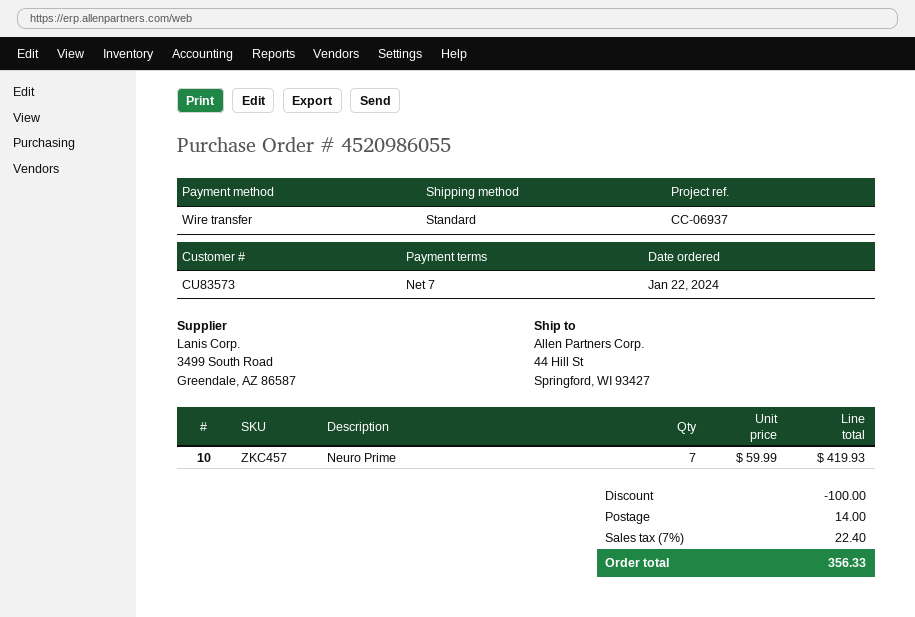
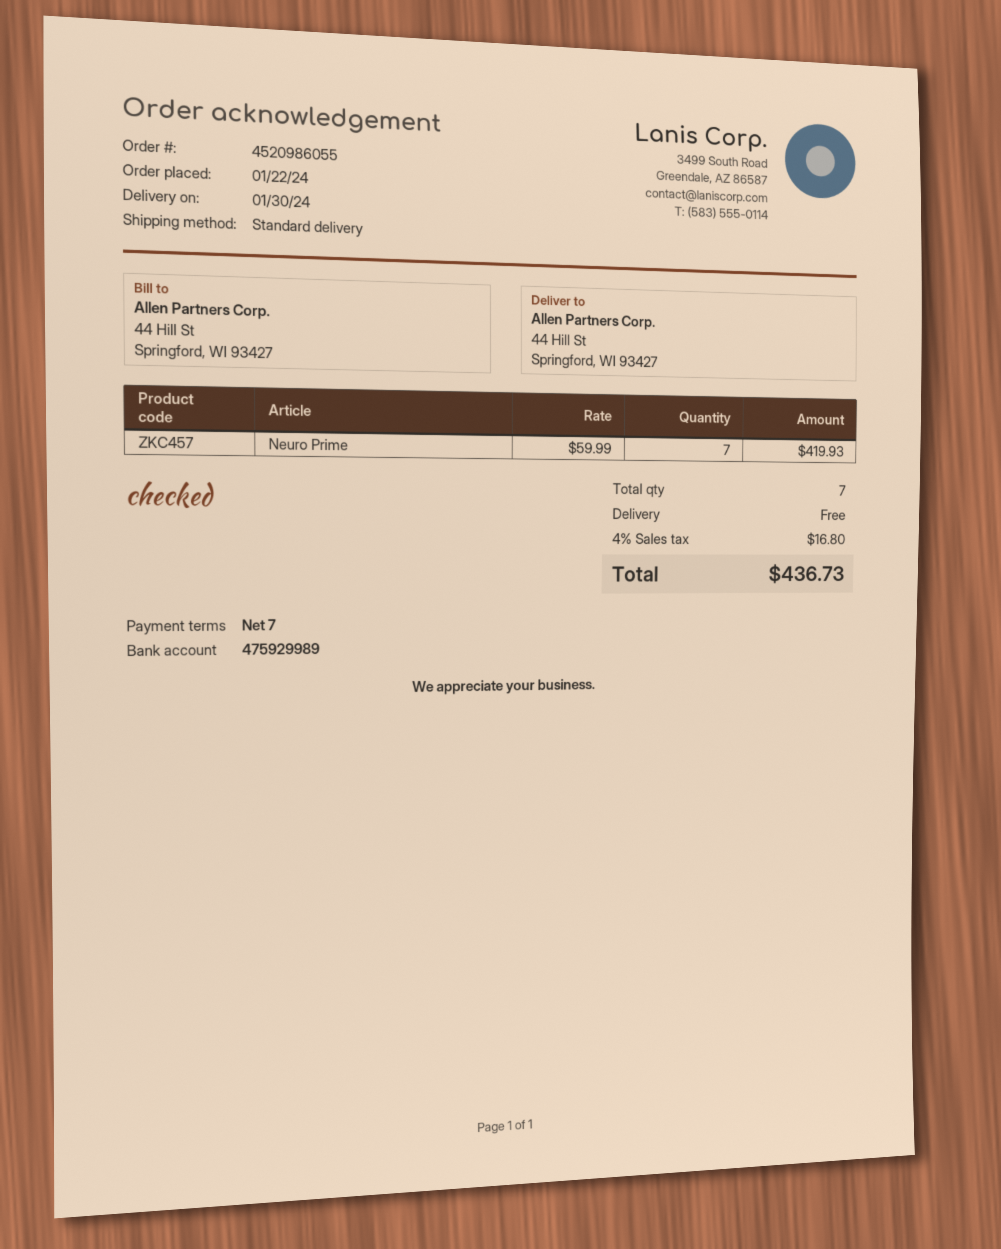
discount: 100.00 -> none
shipping: 14.00 -> 0.00
tax: 7% = 22.40 -> 4% = 16.80
total: 356.33 -> 436.73

